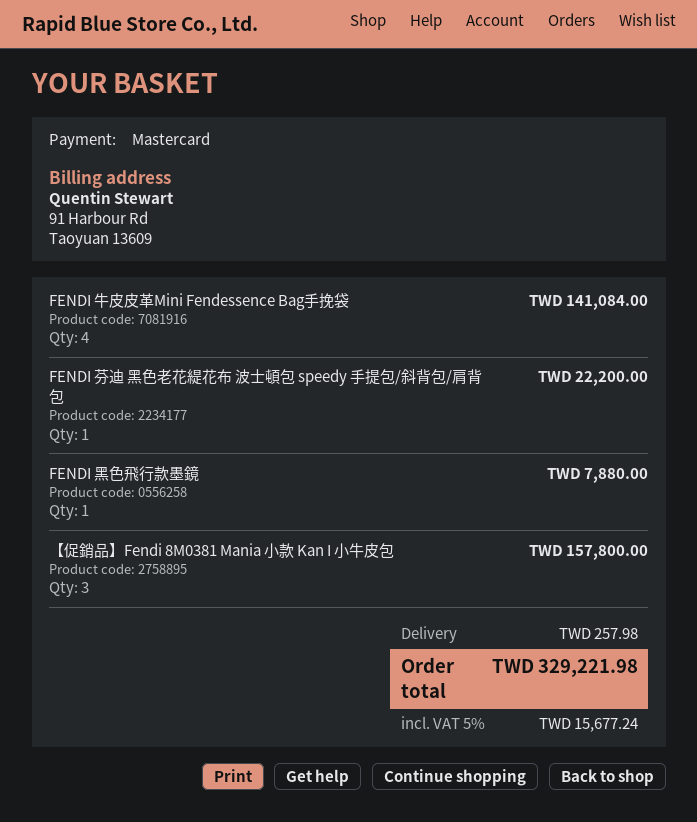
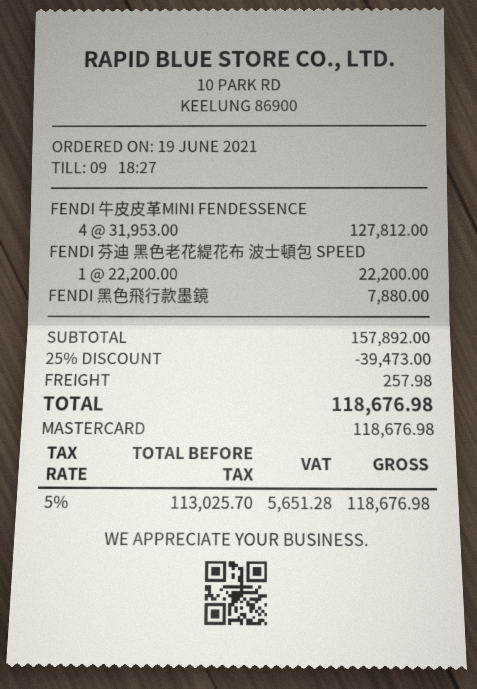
FENDI 牛皮皮革Mini Fendessence Bag手挽袋: 4 for 141084.00 -> 4 for 127812.00
【促銷品】Fendi 8M0381 Mania 小款 Kan I 小牛皮包: 3 for 157800.00 -> none
discount: none -> 25% = 39473.00
tax: 5% = 15677.24 -> 5% = 5651.28
total: 329221.98 -> 118676.98

